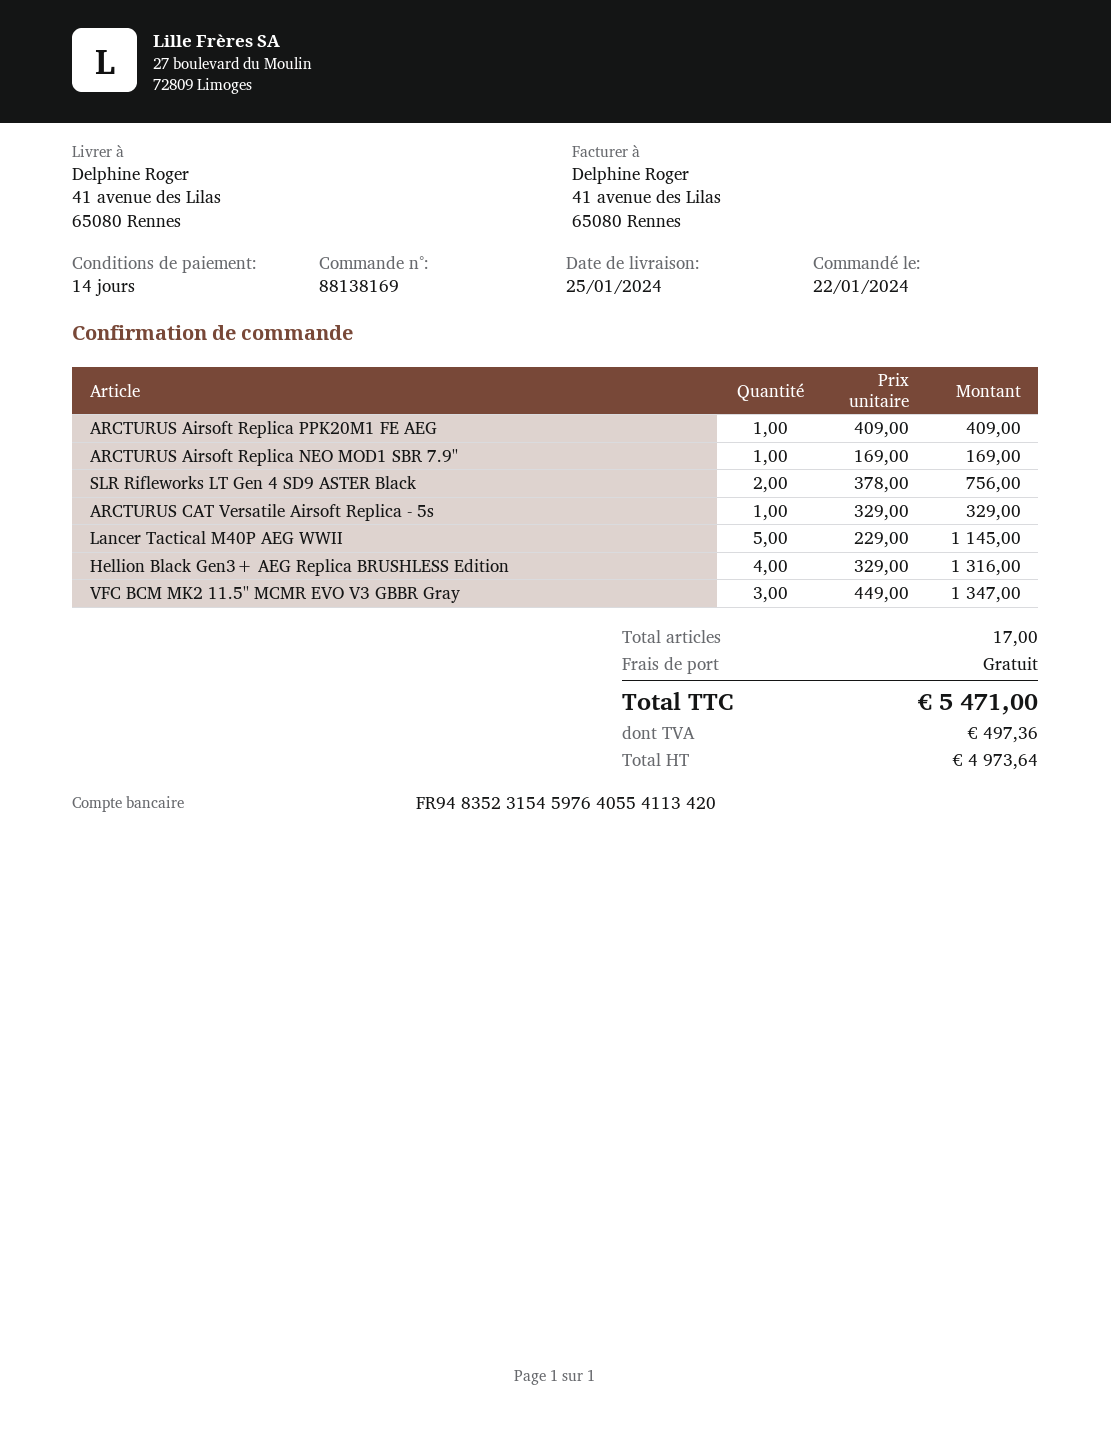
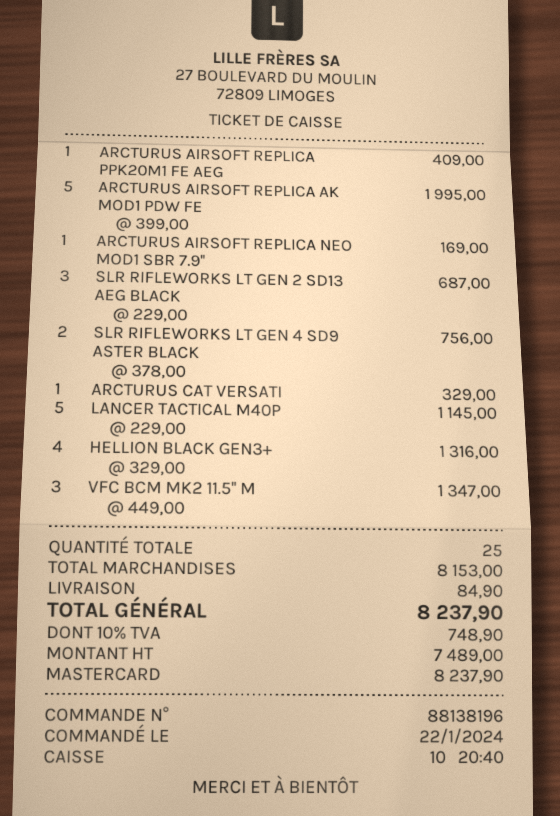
order number: 88138169 -> 88138196
ARCTURUS AIRSOFT REPLICA AK MOD1 PDW FE: none -> 5 x 399.00 = 1995.00
SLR RIFLEWORKS LT GEN 2 SD13 AEG BLACK: none -> 3 x 229.00 = 687.00
total quantity: 17 -> 25
shipping: 0.00 -> 84.90
net: 4973.64 -> 7489.00
tax: 497.36 -> 748.90
total: 5471.00 -> 8237.90

